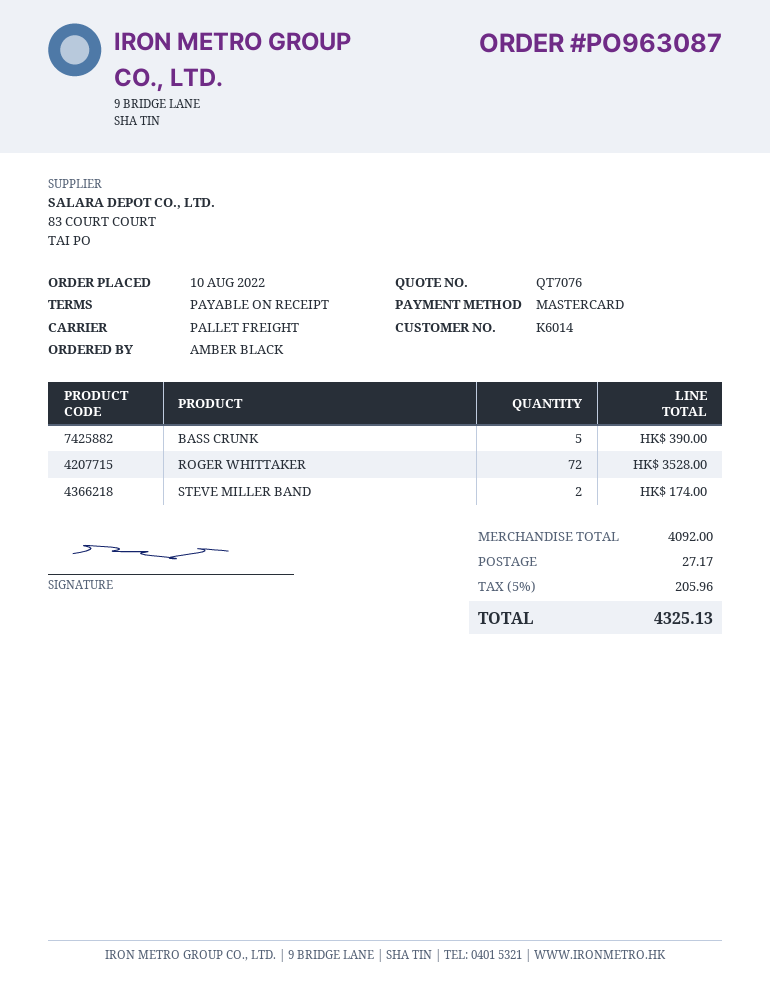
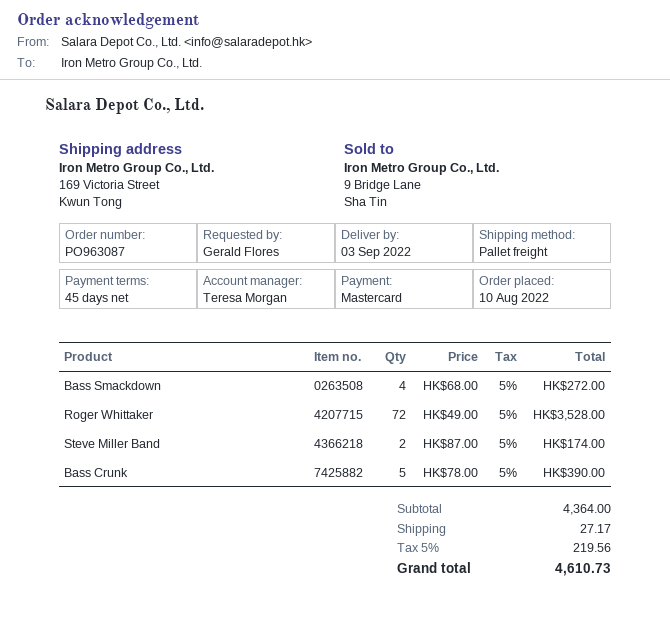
payment terms: on receipt -> 45 days
ordered by: AMBER BLACK -> Gerald Flores
Bass Smackdown: none -> 4 for 272.00
subtotal: 4092.00 -> 4364.00
tax: 5% = 205.96 -> 5% = 219.56
total: 4325.13 -> 4610.73

